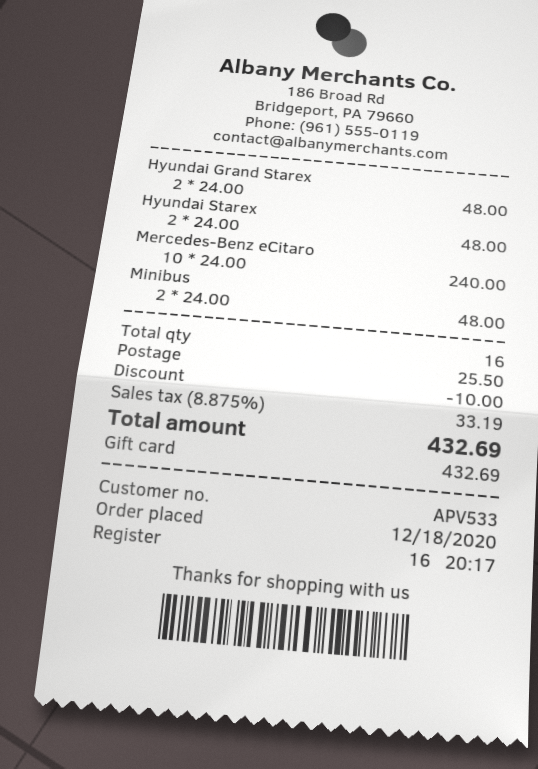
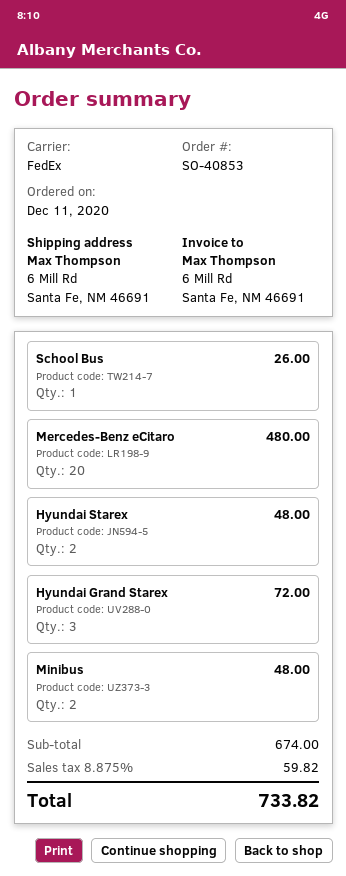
order date: 2020-12-18 -> 2020-12-11
Hyundai Grand Starex: 2 for 48.00 -> 3 for 72.00
Mercedes-Benz eCitaro: 10 for 240.00 -> 20 for 480.00
School Bus: none -> 1 for 26.00
discount: 10.00 -> none
shipping: 25.50 -> none
tax: 8.875% = 33.19 -> 8.875% = 59.82
total: 432.69 -> 733.82

